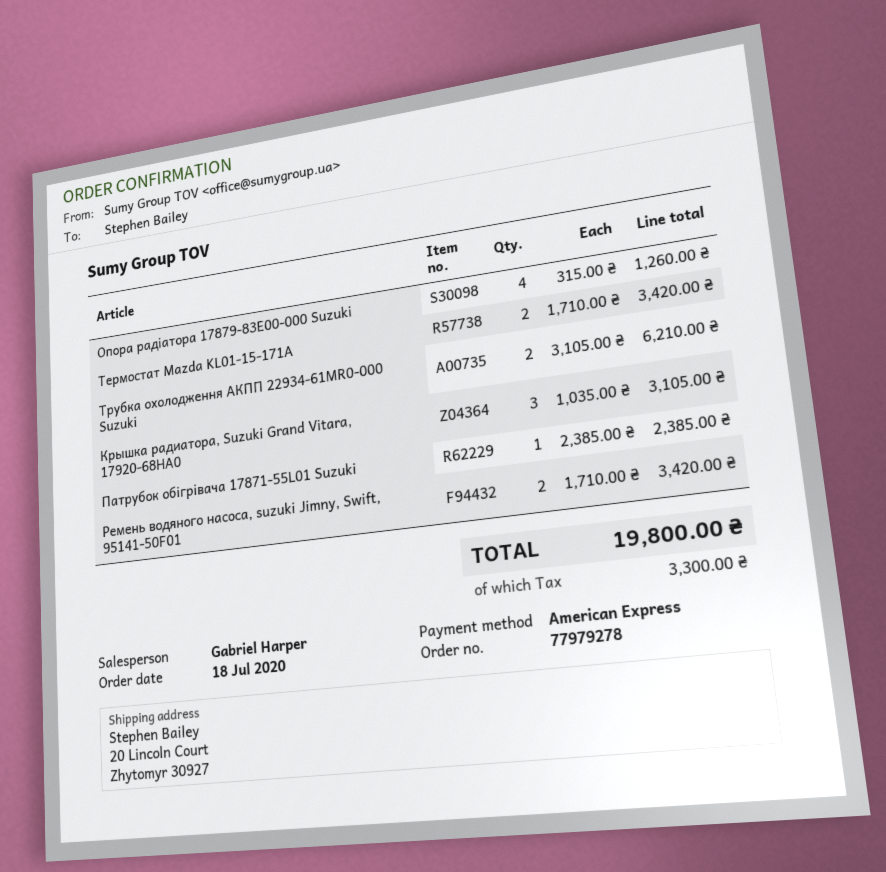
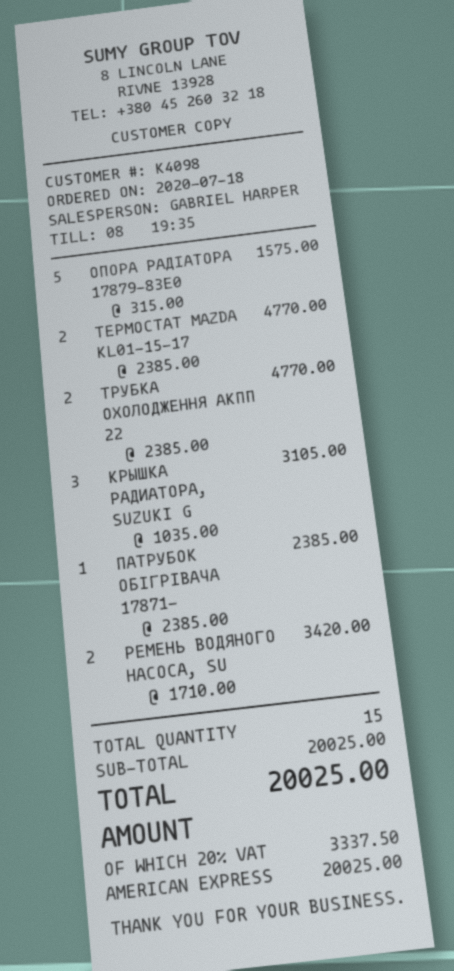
Опора радіатора 17879-83E00-000 Suzuki: 4 x 315.00 = 1260.00 -> 5 x 315.00 = 1575.00
Термостат Mazda KL01-15-171A: 2 x 1710.00 = 3420.00 -> 2 x 2385.00 = 4770.00
Трубка охолодження АКПП 22934-61MR0-000 Suzuki: 2 x 3105.00 = 6210.00 -> 2 x 2385.00 = 4770.00
tax: 3300.00 -> 3337.50
total: 19800.00 -> 20025.00

